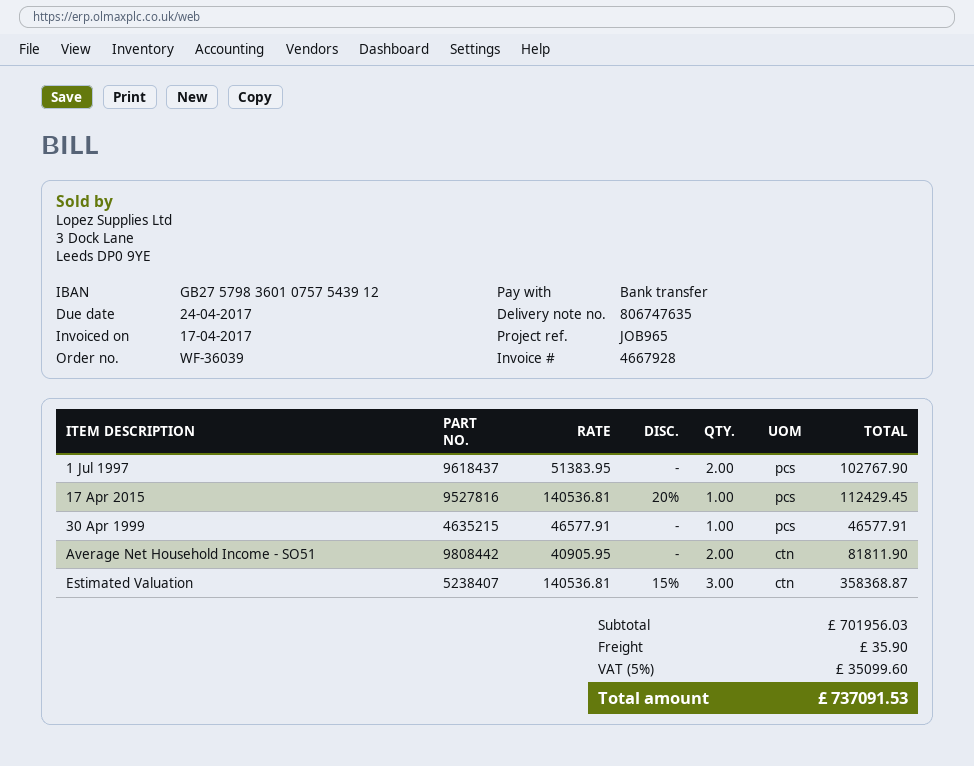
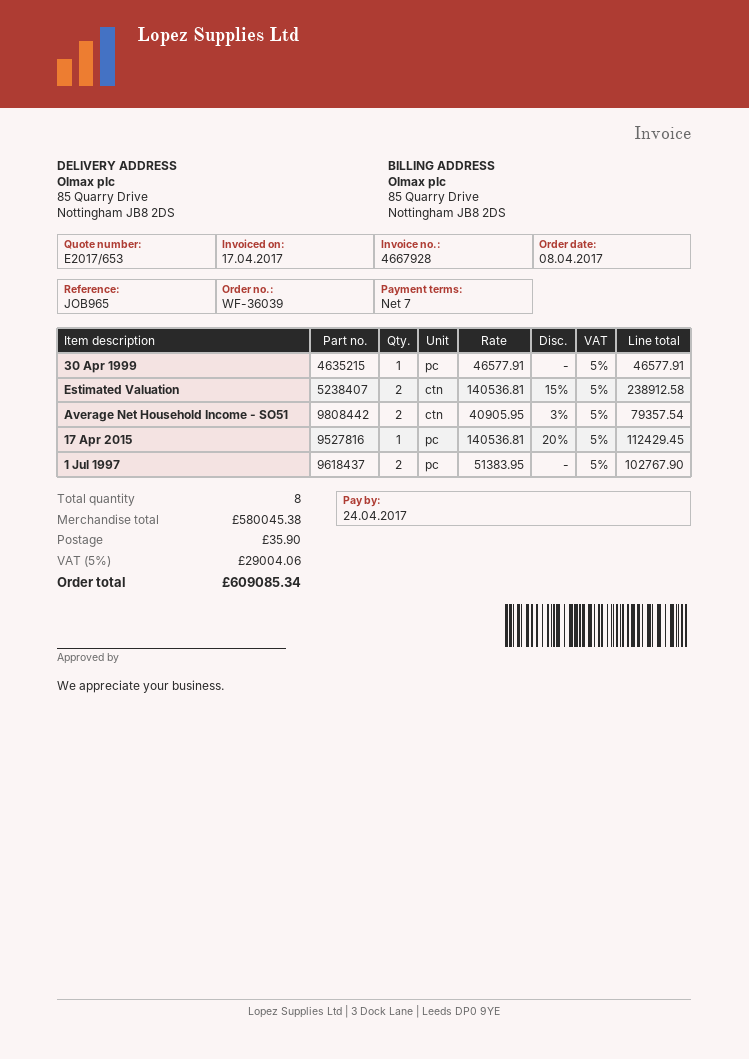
Average Net Household Income - SO51: 2 x 40905.95 = 81811.90 -> 2 x 40905.95 - 3% = 79357.54
Estimated Valuation: 3 x 140536.81 - 15% = 358368.87 -> 2 x 140536.81 - 15% = 238912.58
subtotal: 701956.03 -> 580045.38
tax: 5% = 35099.60 -> 5% = 29004.06
total: 737091.53 -> 609085.34

